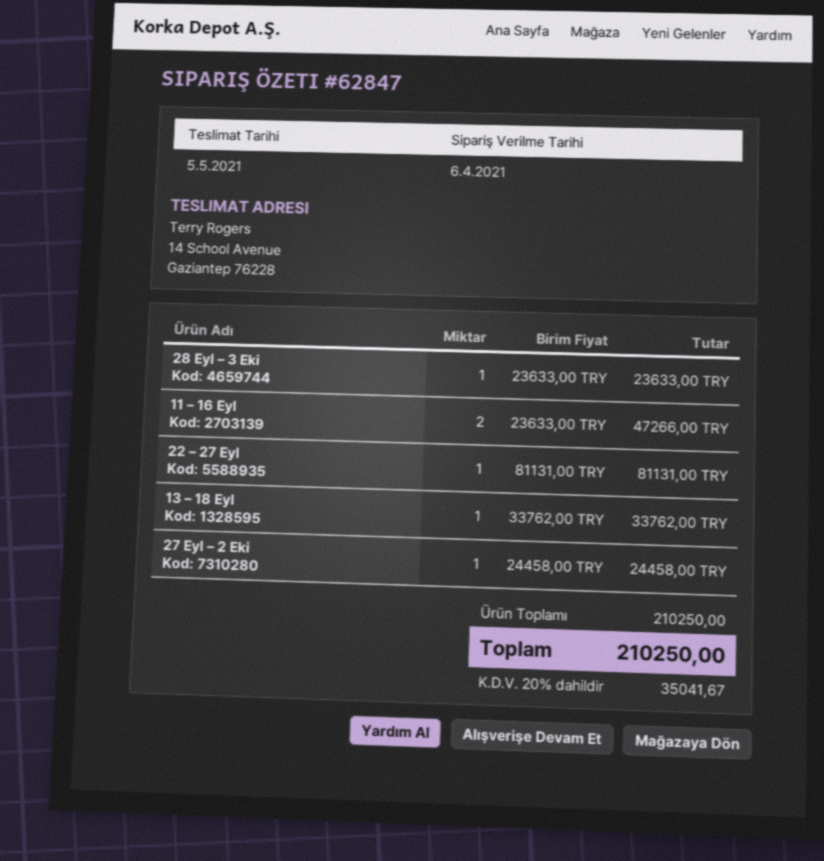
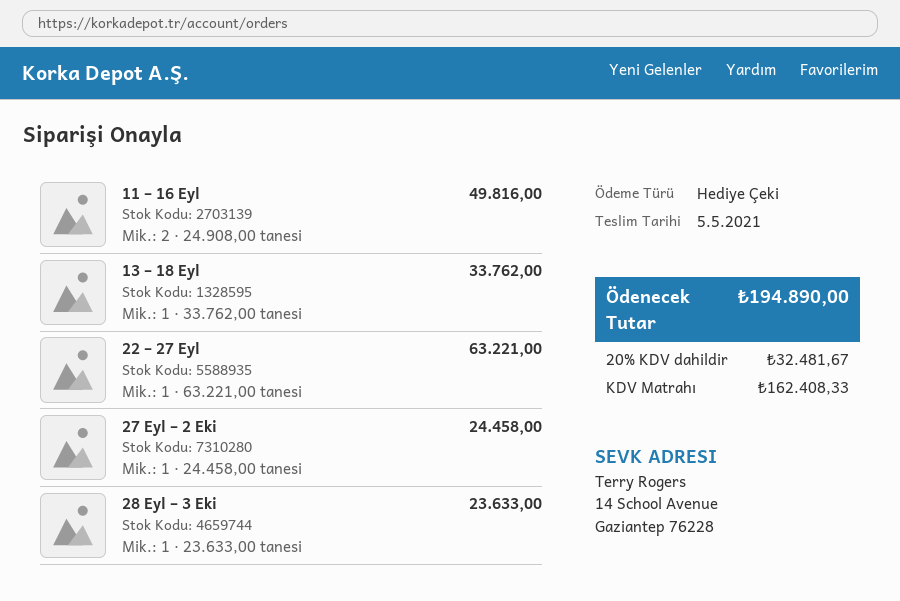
11 – 16 Eyl: 2 x 23633.00 = 47266.00 -> 2 x 24908.00 = 49816.00
22 – 27 Eyl: 1 x 81131.00 = 81131.00 -> 1 x 63221.00 = 63221.00
tax: 20% = 35041.67 -> 20% = 32481.67
total: 210250.00 -> 194890.00

